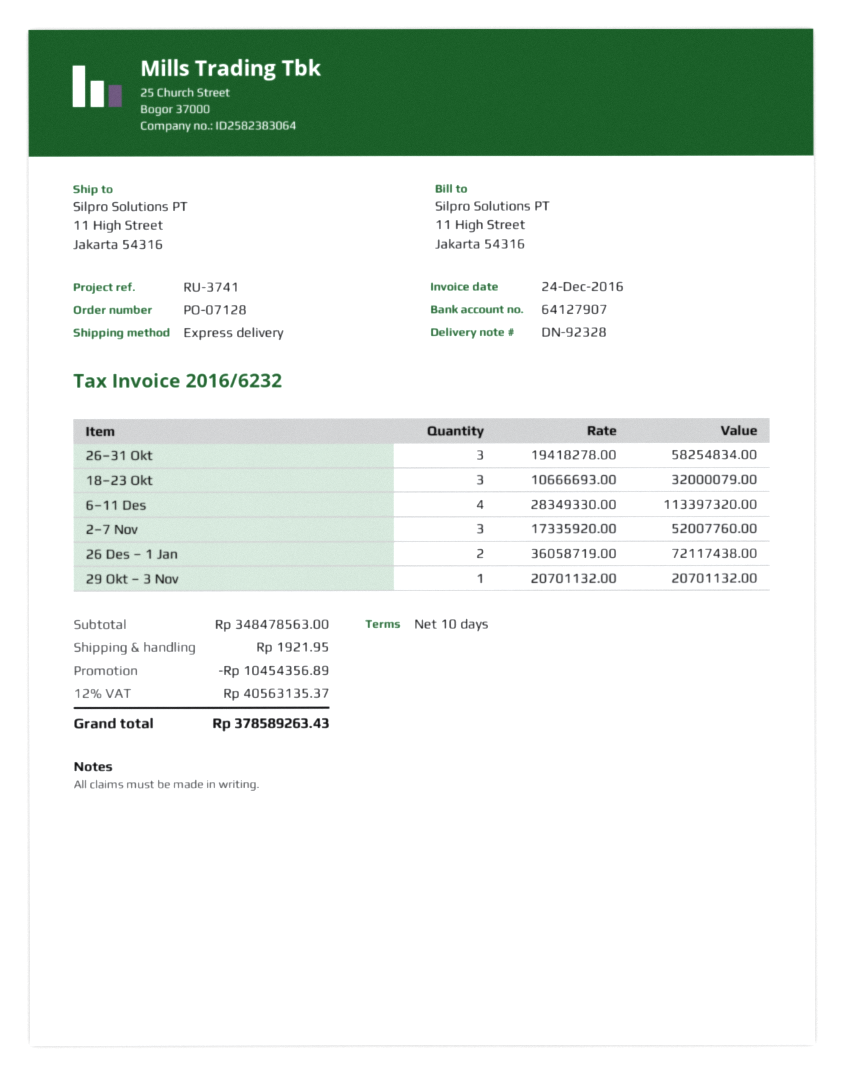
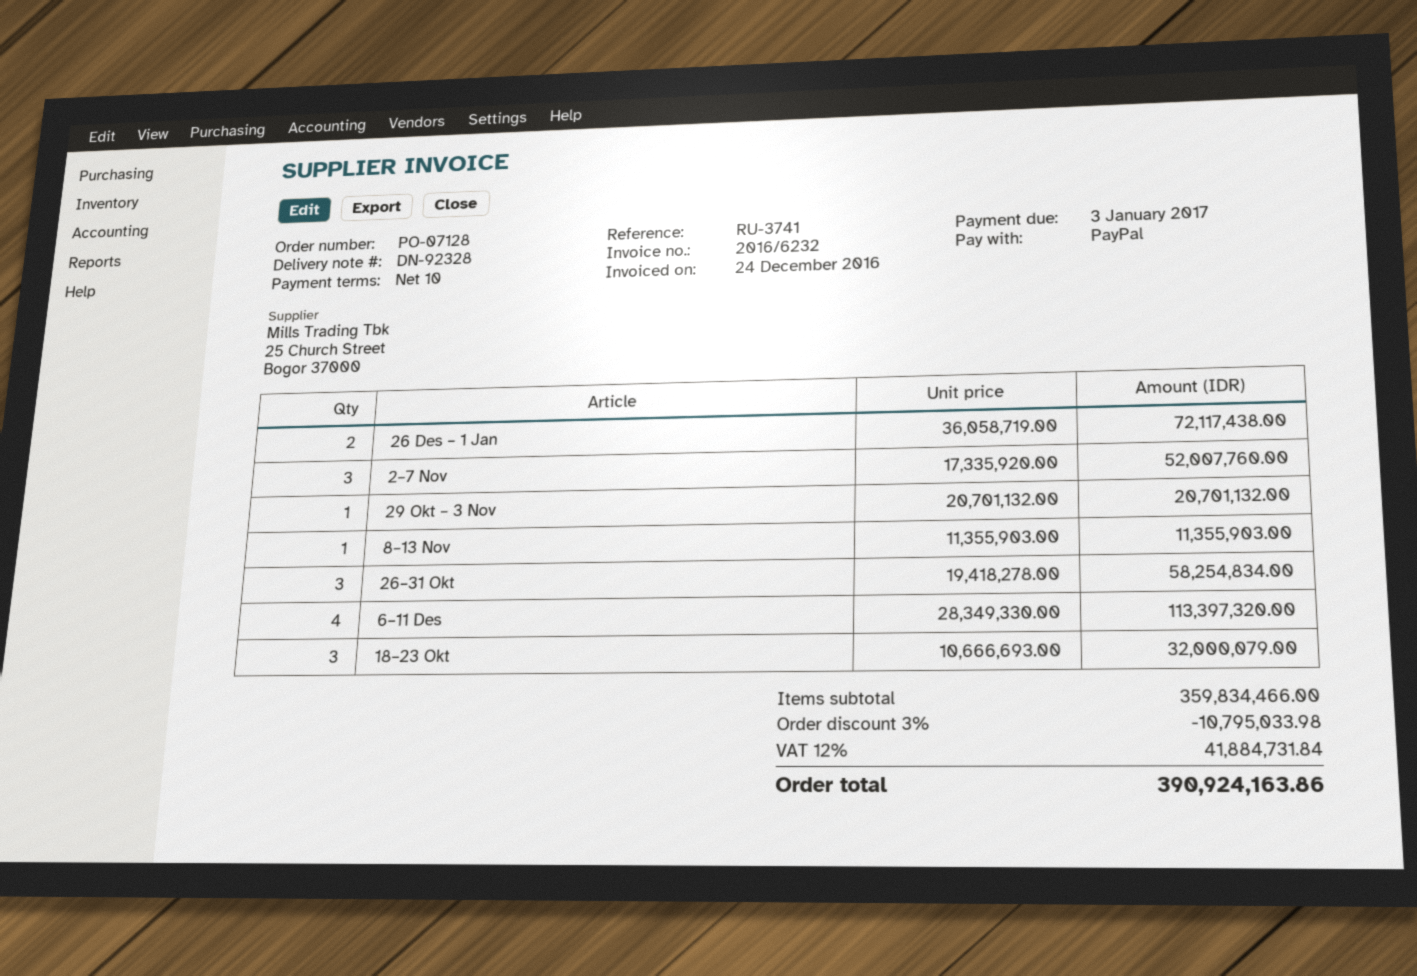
8–13 Nov: none -> 1 x 11355903.00 = 11355903.00
subtotal: 348478563.00 -> 359834466.00
discount: 10454356.89 -> 10795033.98
shipping: 1921.95 -> none
tax: 12% = 40563135.37 -> 12% = 41884731.84
total: 378589263.43 -> 390924163.86

